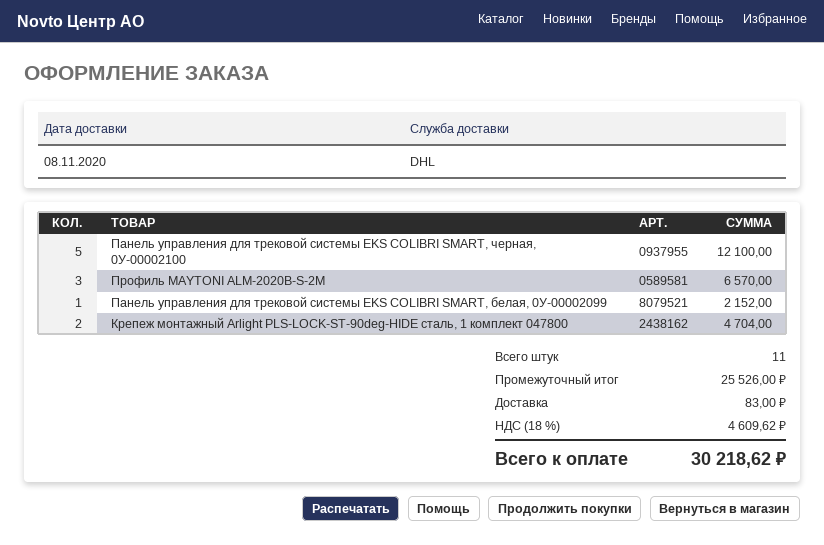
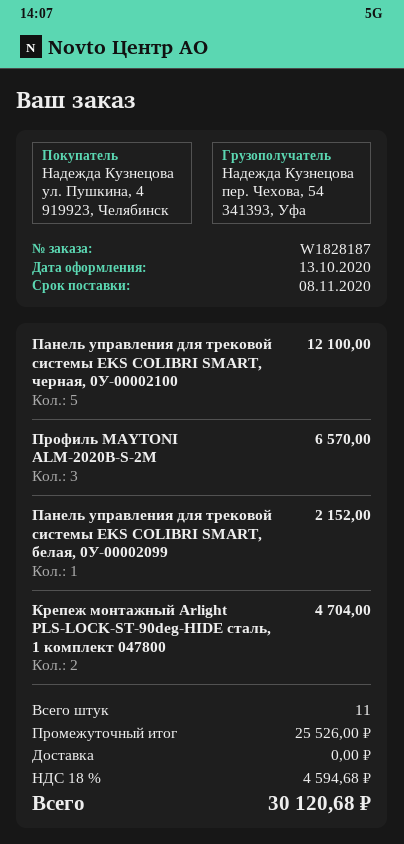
shipping: 83.00 -> 0.00
tax: 18% = 4609.62 -> 18% = 4594.68
total: 30218.62 -> 30120.68

